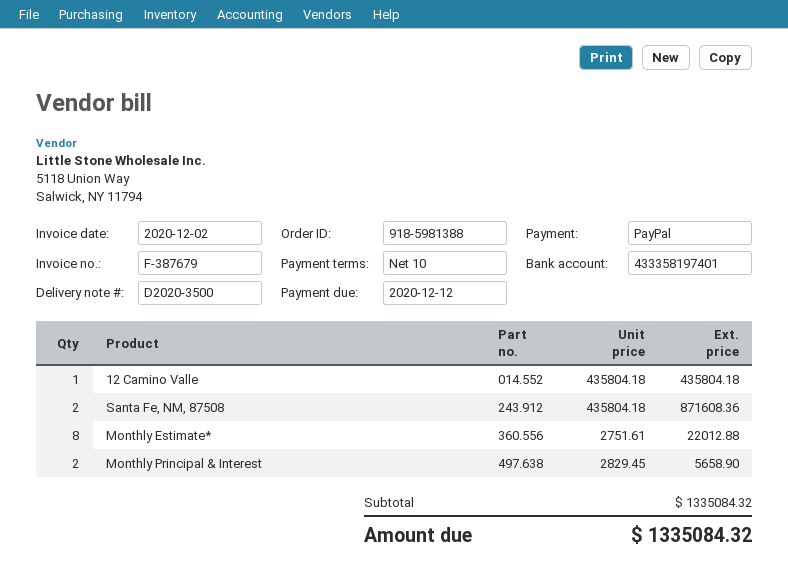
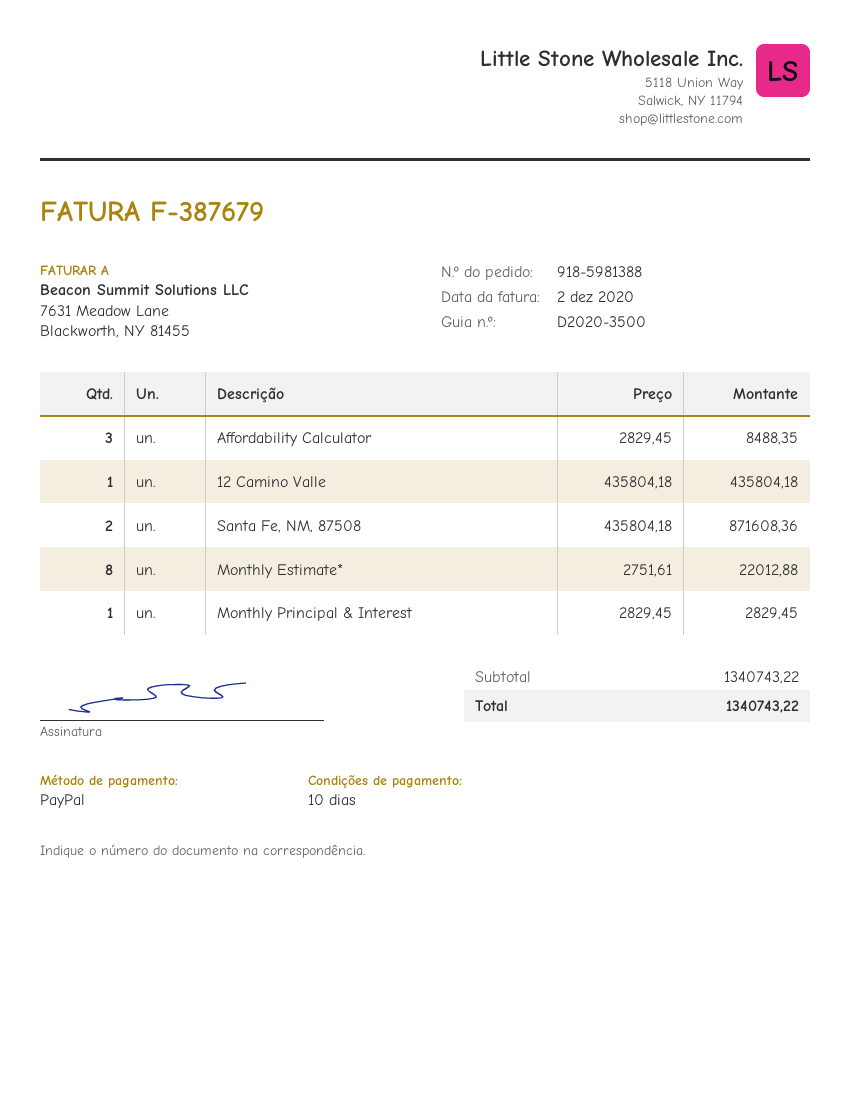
Monthly Principal & Interest: 2 x 2829.45 = 5658.90 -> 1 x 2829.45 = 2829.45
Affordability Calculator: none -> 3 x 2829.45 = 8488.35
subtotal: 1335084.32 -> 1340743.22
total: 1335084.32 -> 1340743.22

